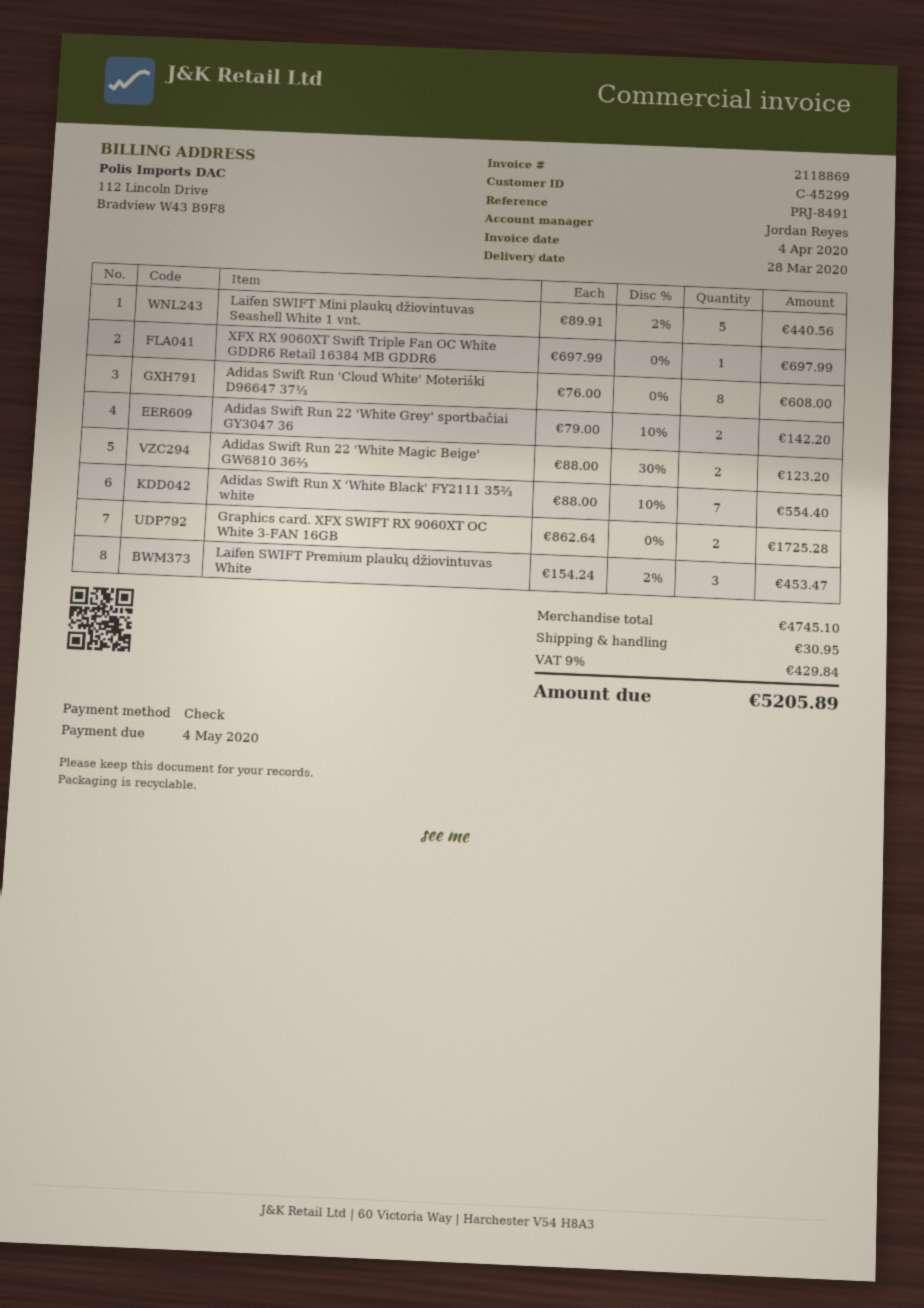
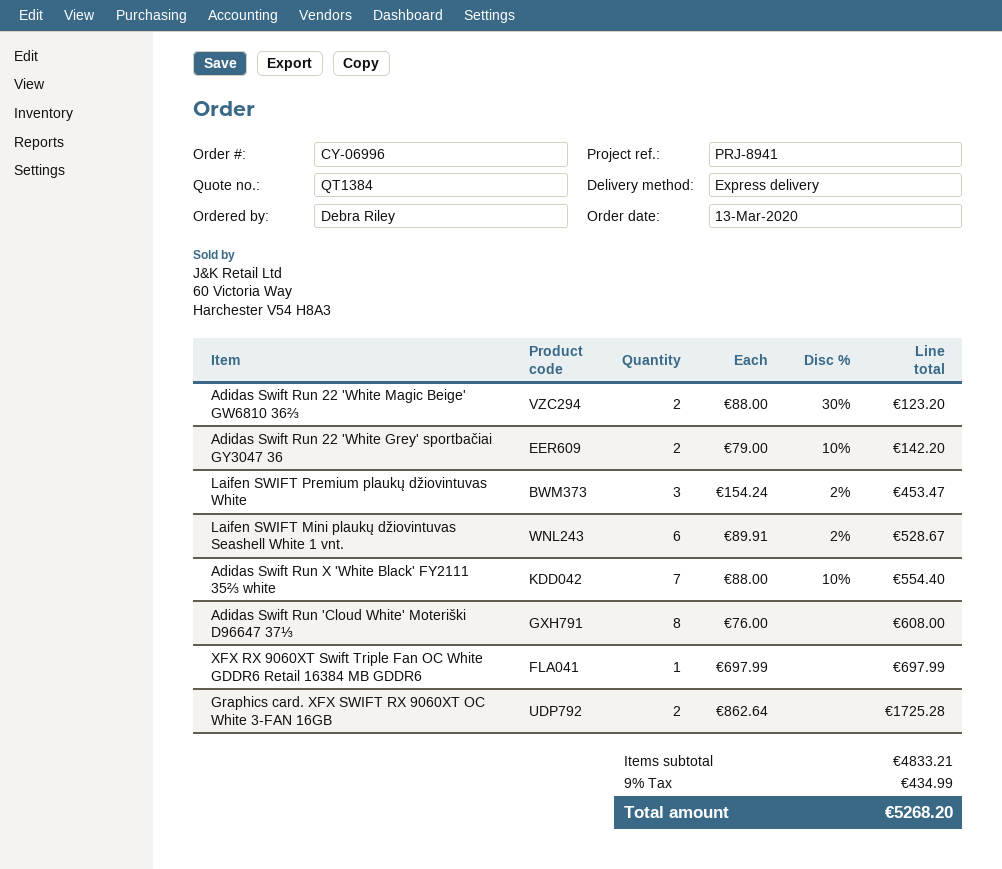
reference: PRJ-8491 -> PRJ-8941
Laifen SWIFT Mini plaukų džiovintuvas Seashell White 1 vnt.: 5 x 89.91 - 2% = 440.56 -> 6 x 89.91 - 2% = 528.67
subtotal: 4745.10 -> 4833.21
shipping: 30.95 -> none
tax: 9% = 429.84 -> 9% = 434.99
total: 5205.89 -> 5268.20

